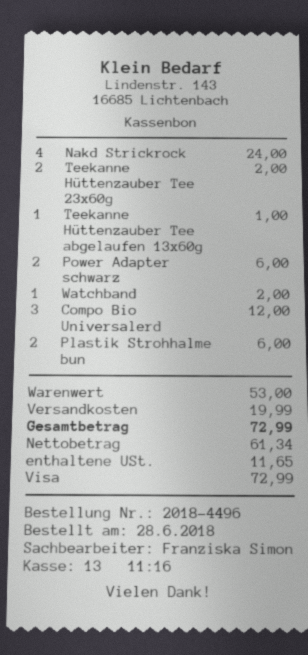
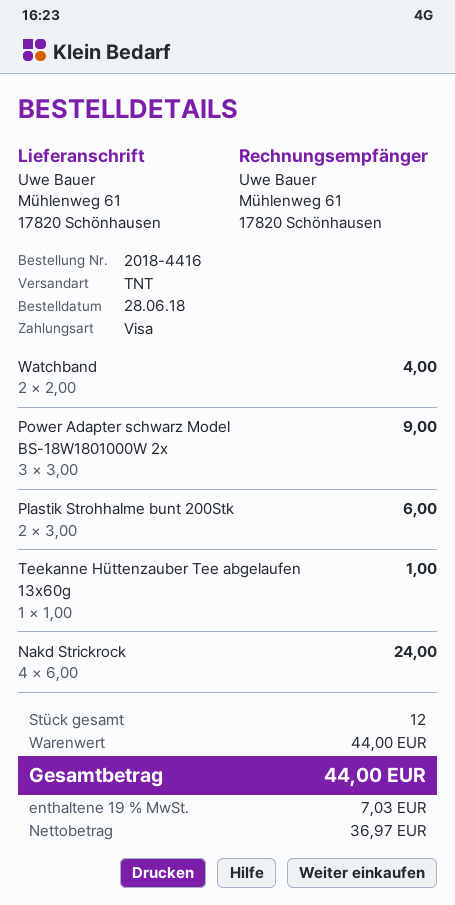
order number: 2018-4496 -> 2018-4416
Teekanne Hüttenzauber Tee 23x60g: 2 for 2.00 -> none
Power Adapter schwarz: 2 for 6.00 -> 3 for 9.00
Watchband: 1 for 2.00 -> 2 for 4.00
Compo Bio Universalerd: 3 for 12.00 -> none
subtotal: 53.00 -> 44.00
shipping: 19.99 -> none
net: 61.34 -> 36.97
tax: 11.65 -> 7.03
total: 72.99 -> 44.00

